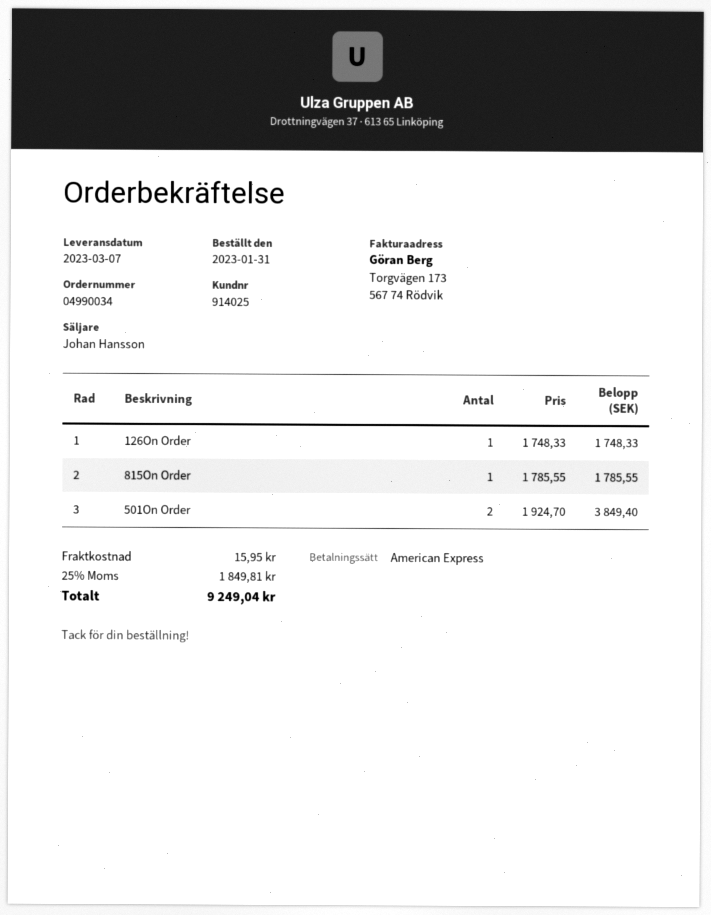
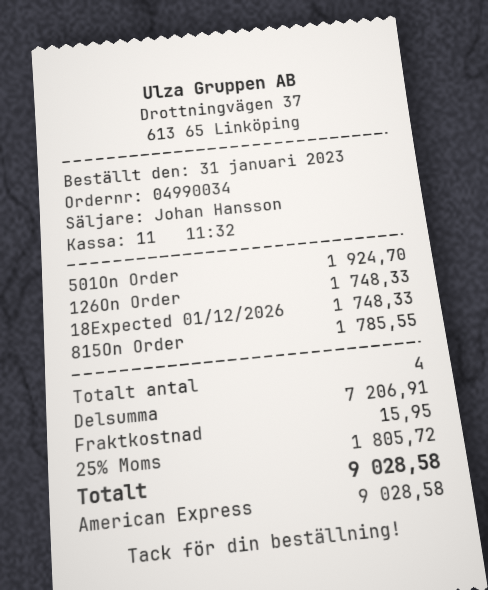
501On Order: 2 x 1924.70 = 3849.40 -> 1 x 1924.70 = 1924.70
18Expected 01/12/2026: none -> 1 x 1748.33 = 1748.33
tax: 25% = 1849.81 -> 25% = 1805.72
total: 9249.04 -> 9028.58

